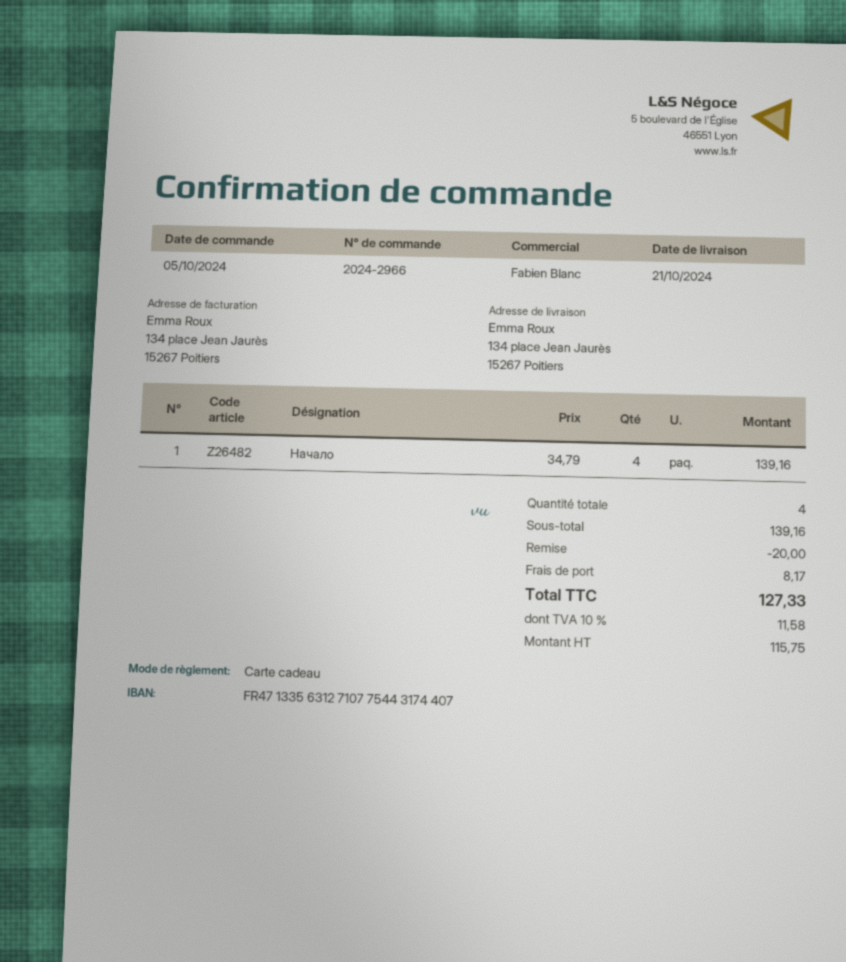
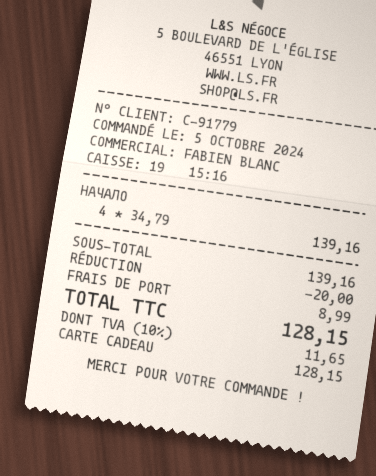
shipping: 8.17 -> 8.99
tax: 10% = 11.58 -> 10% = 11.65
total: 127.33 -> 128.15

